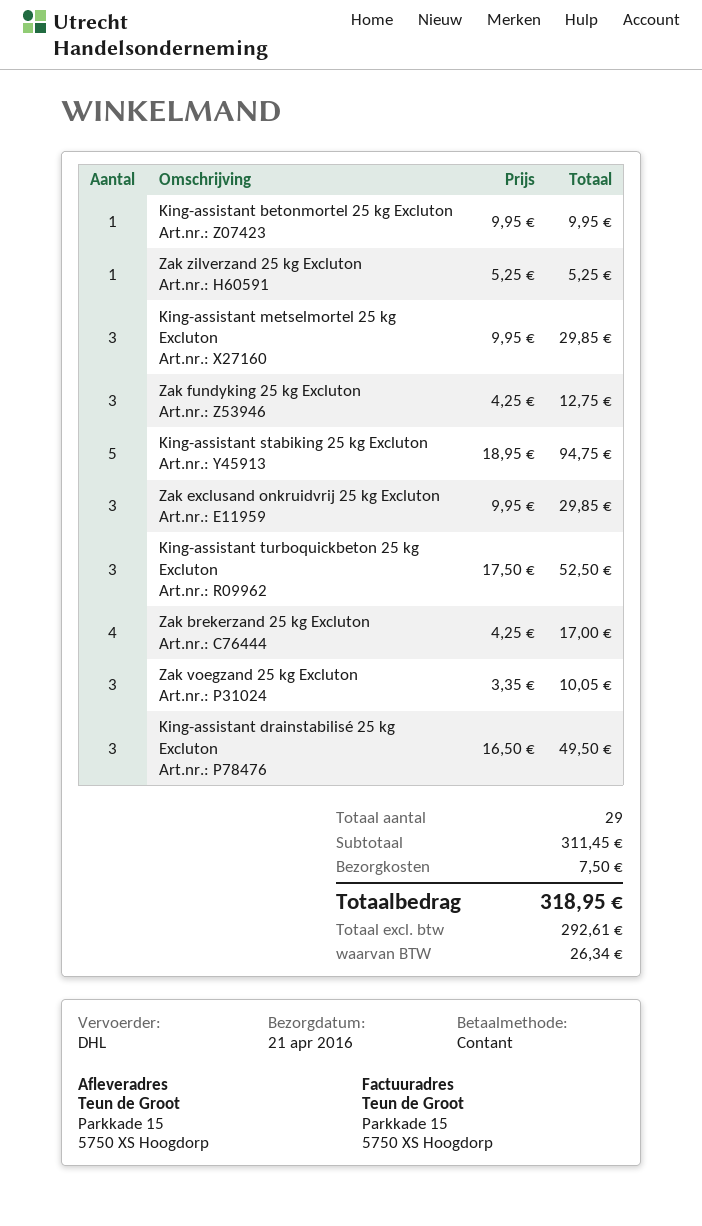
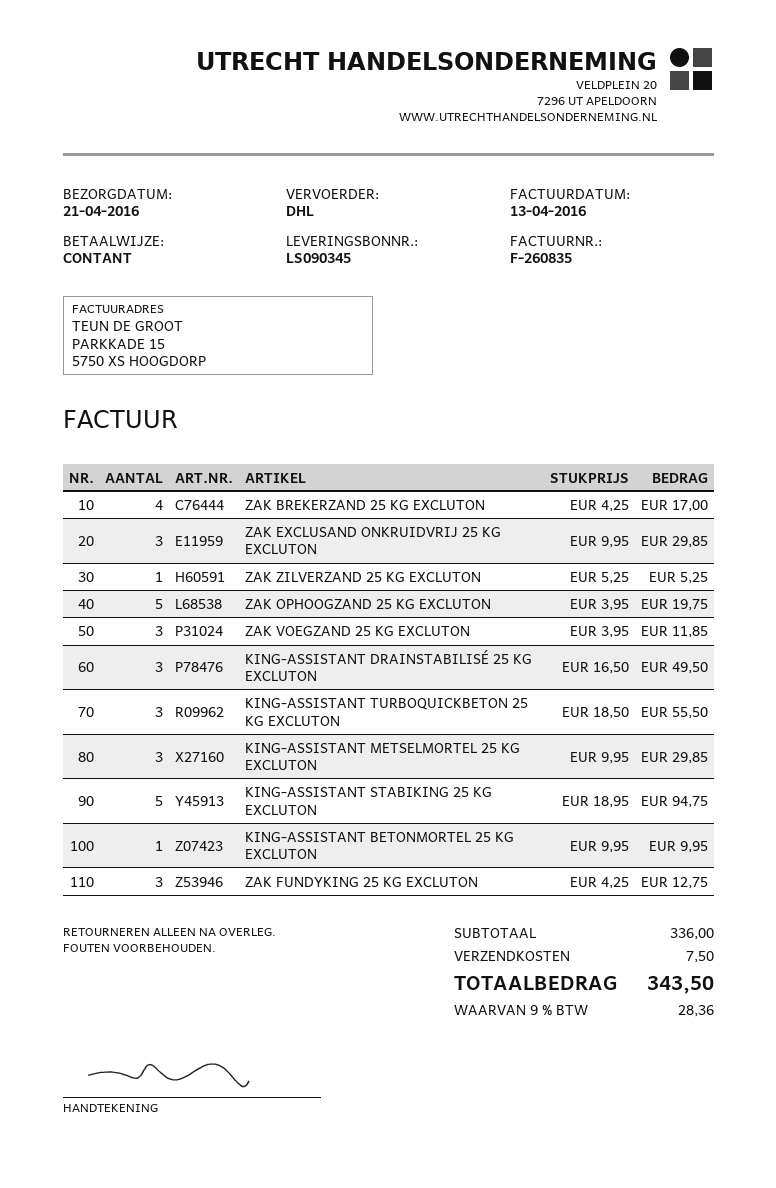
King-assistant turboquickbeton 25 kg Excluton: 3 x 17.50 = 52.50 -> 3 x 18.50 = 55.50
Zak voegzand 25 kg Excluton: 3 x 3.35 = 10.05 -> 3 x 3.95 = 11.85
ZAK OPHOOGZAND 25 KG EXCLUTON: none -> 5 x 3.95 = 19.75
subtotal: 311.45 -> 336.00
tax: 26.34 -> 28.36
total: 318.95 -> 343.50

